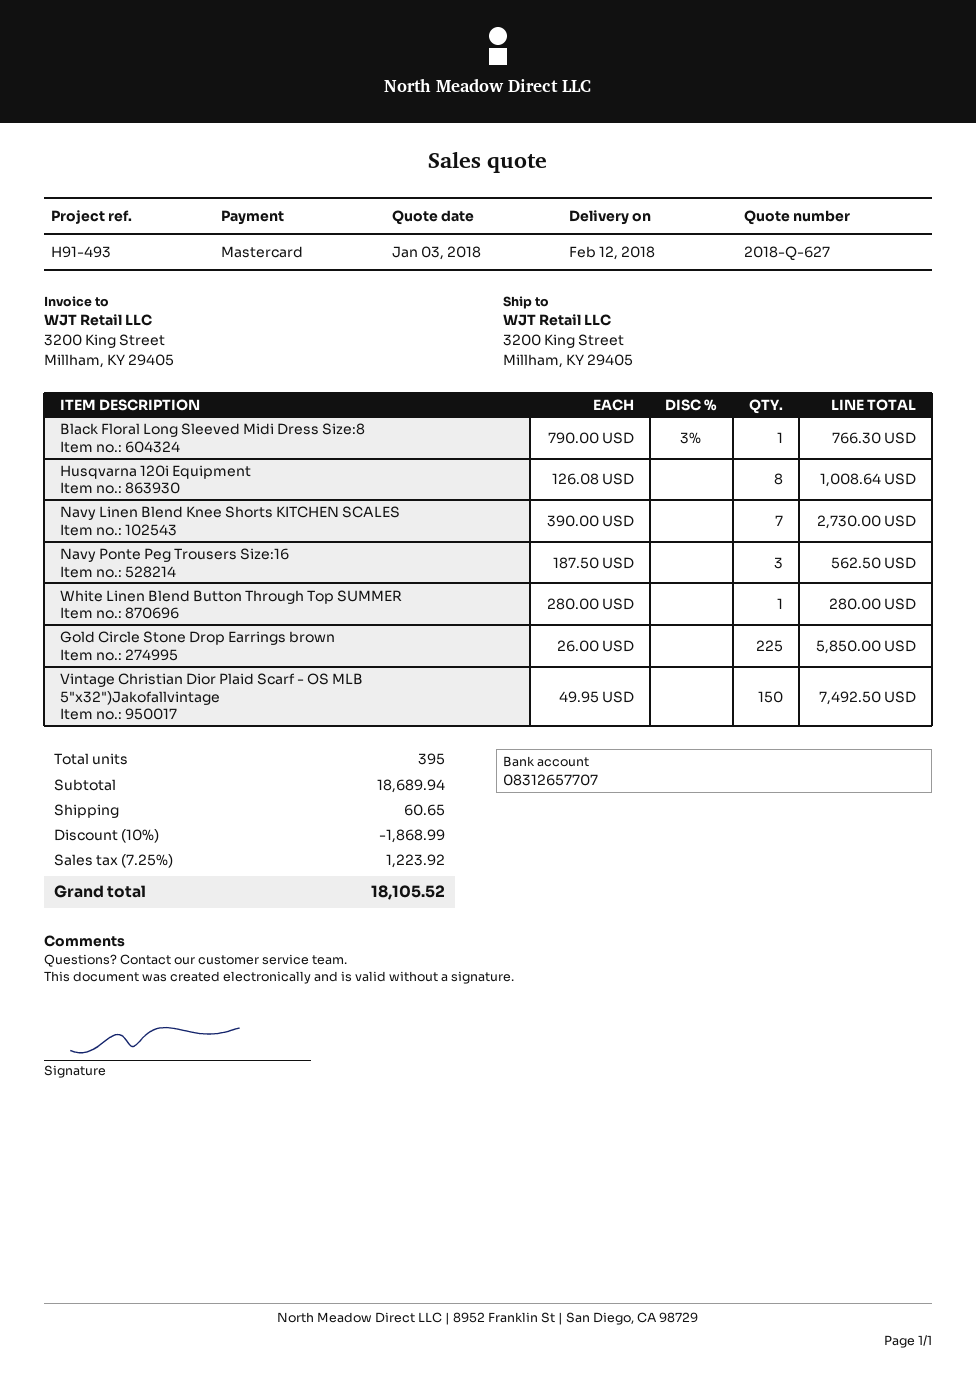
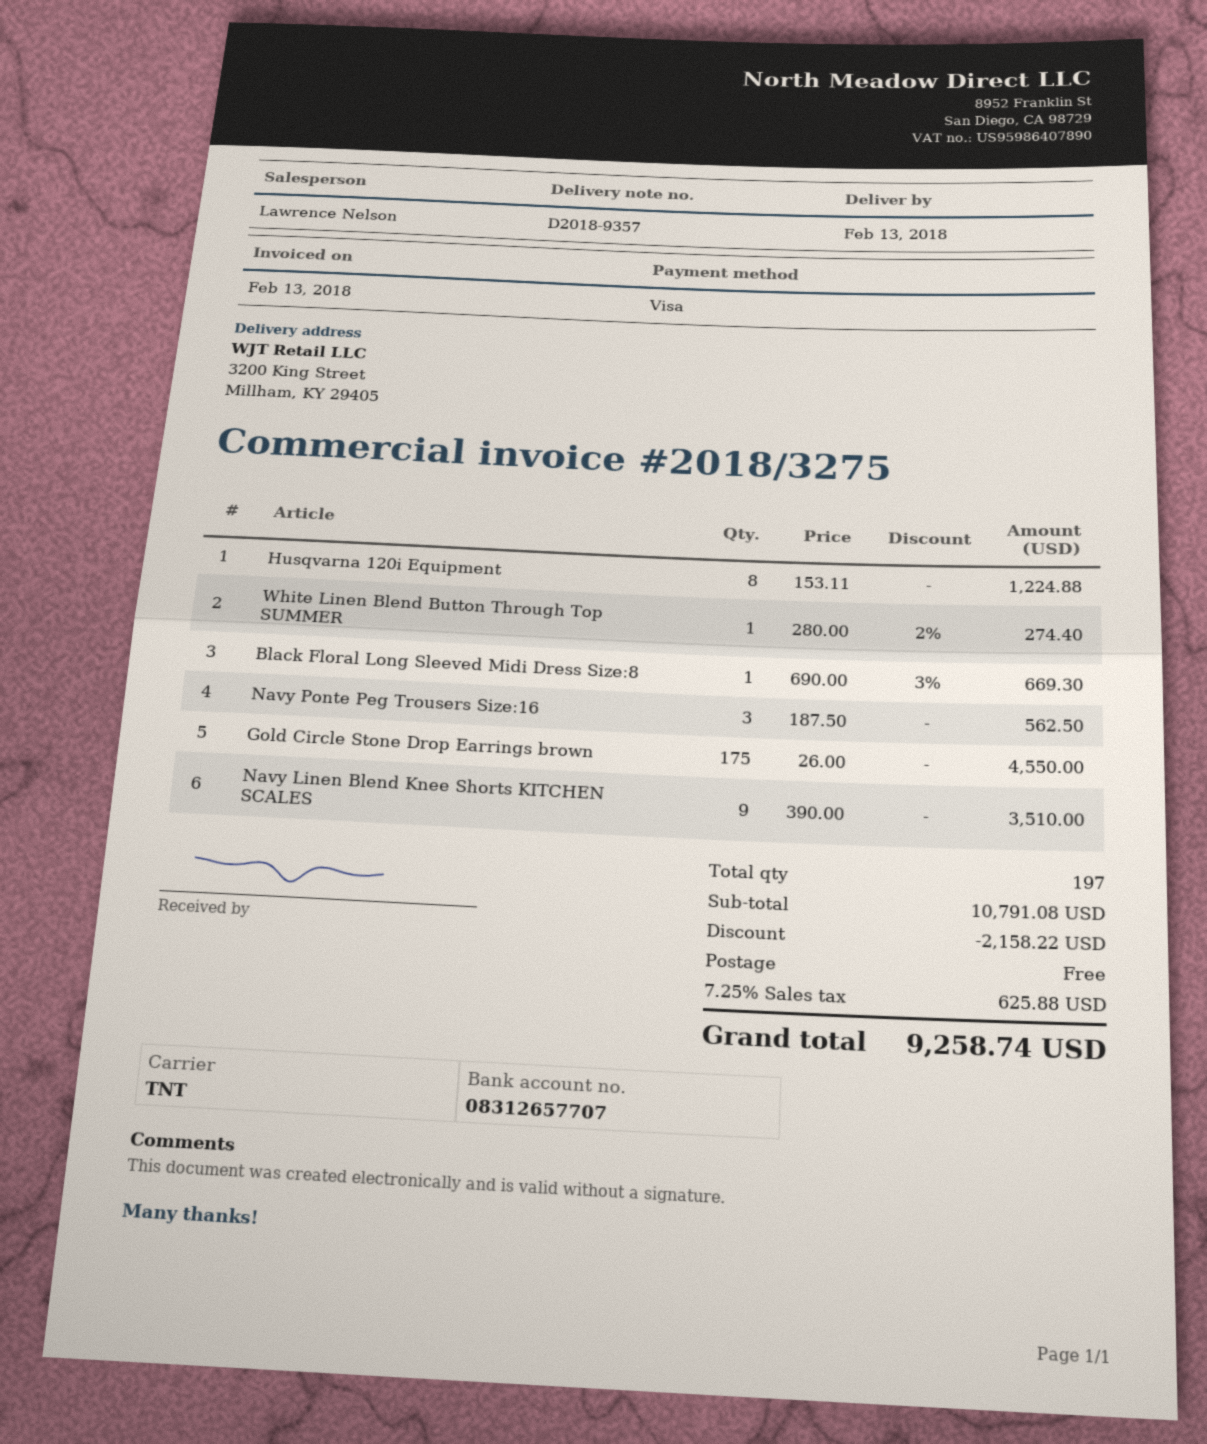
delivery date: 2018-02-12 -> 2018-02-13
payment method: Mastercard -> Visa
Black Floral Long Sleeved Midi Dress Size:8: 1 x 790.00 - 3% = 766.30 -> 1 x 690.00 - 3% = 669.30
Husqvarna 120i Equipment: 8 x 126.08 = 1008.64 -> 8 x 153.11 = 1224.88
Navy Linen Blend Knee Shorts KITCHEN SCALES: 7 x 390.00 = 2730.00 -> 9 x 390.00 = 3510.00
White Linen Blend Button Through Top SUMMER: 1 x 280.00 = 280.00 -> 1 x 280.00 - 2% = 274.40
Gold Circle Stone Drop Earrings brown: 225 x 26.00 = 5850.00 -> 175 x 26.00 = 4550.00
Vintage Christian Dior Plaid Scarf - OS MLB 5"x32")Jakofallvintage: 150 x 49.95 = 7492.50 -> none
total quantity: 395 -> 197
subtotal: 18689.94 -> 10791.08
discount: 1868.99 -> 2158.22
shipping: 60.65 -> 0.00
tax: 7.25% = 1223.92 -> 7.25% = 625.88
total: 18105.52 -> 9258.74

